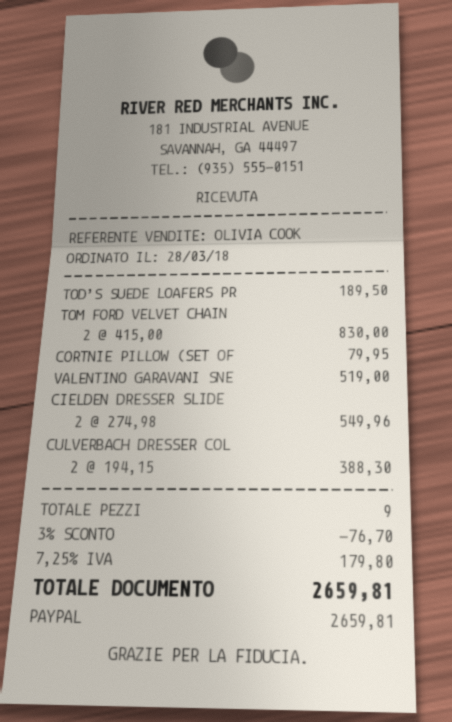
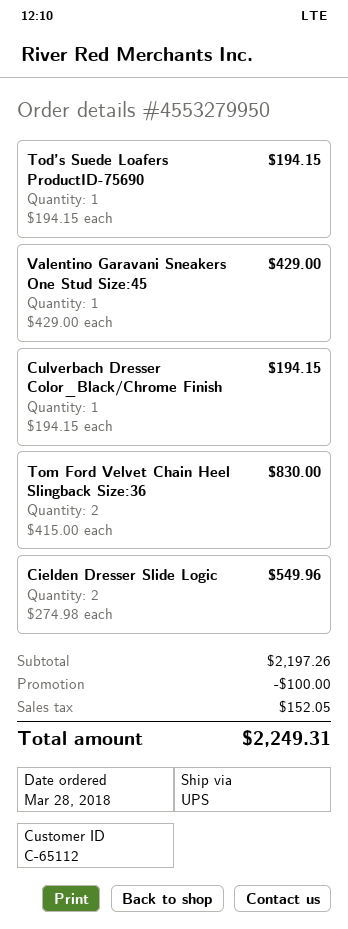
TOD’S SUEDE LOAFERS PR: 1 x 189.50 = 189.50 -> 1 x 194.15 = 194.15
CORTNIE PILLOW (SET OF: 1 x 79.95 = 79.95 -> none
VALENTINO GARAVANI SNE: 1 x 519.00 = 519.00 -> 1 x 429.00 = 429.00
CULVERBACH DRESSER COL: 2 x 194.15 = 388.30 -> 1 x 194.15 = 194.15
discount: 76.70 -> 100.00
tax: 179.80 -> 152.05
total: 2659.81 -> 2249.31

